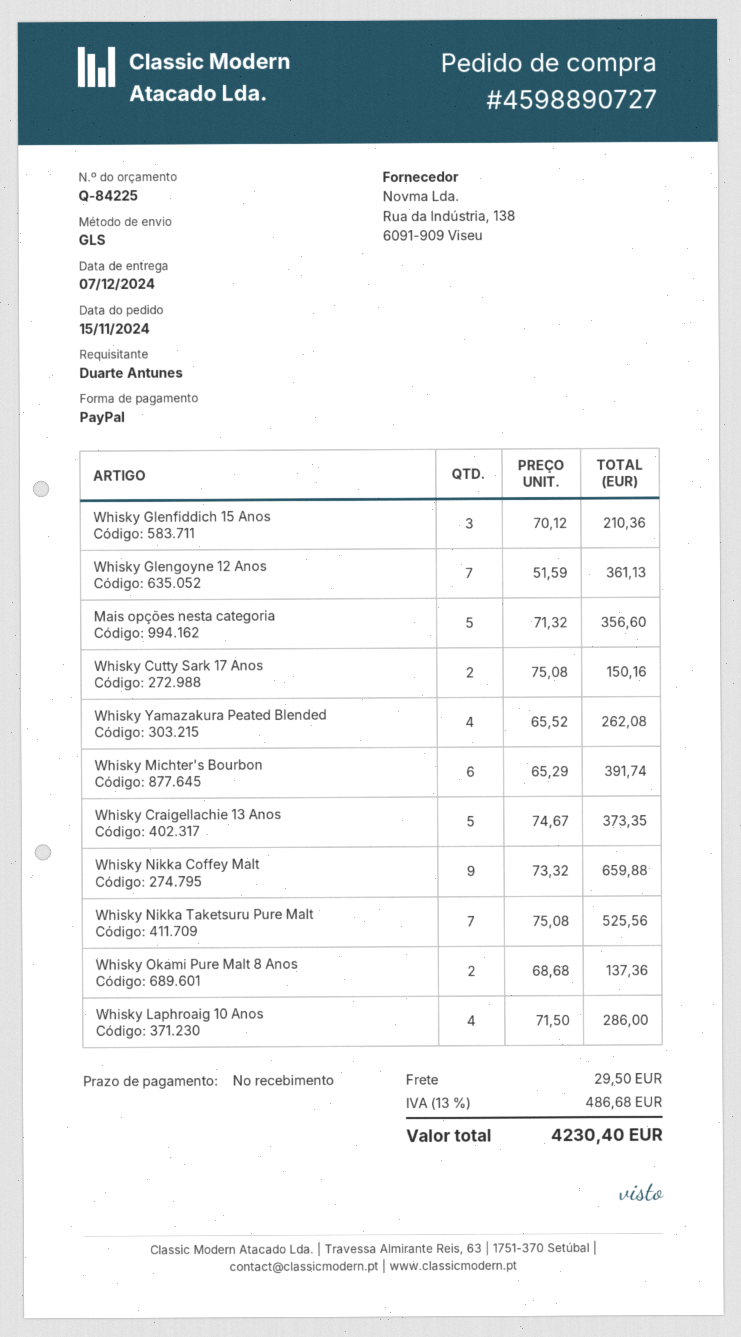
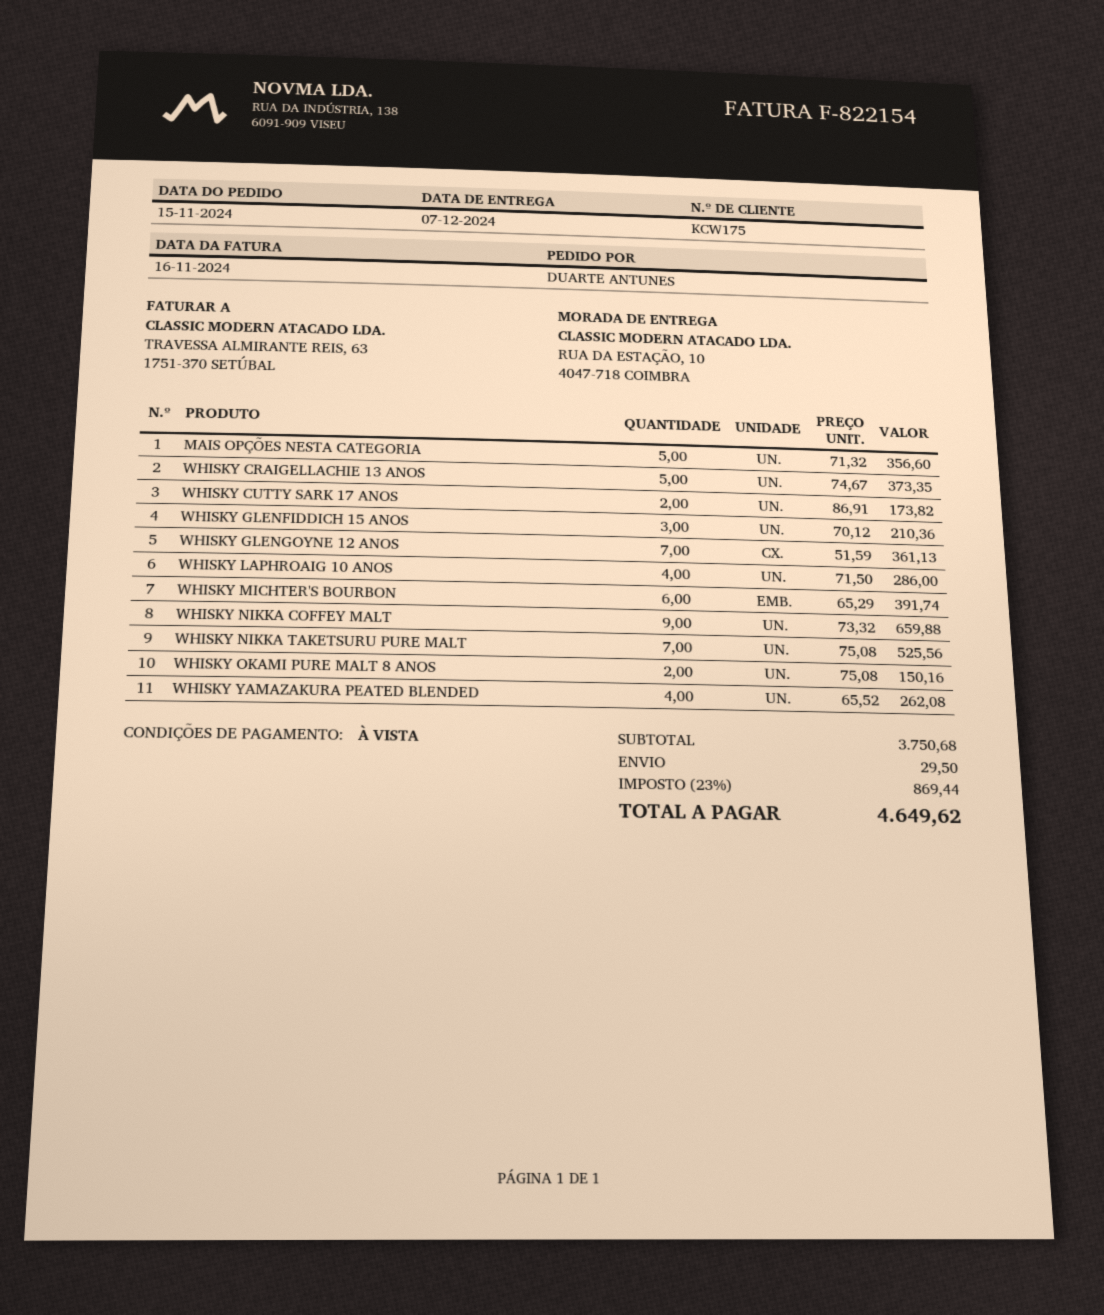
Whisky Cutty Sark 17 Anos: 2 x 75.08 = 150.16 -> 2 x 86.91 = 173.82
Whisky Okami Pure Malt 8 Anos: 2 x 68.68 = 137.36 -> 2 x 75.08 = 150.16
tax: 13% = 486.68 -> 23% = 869.44
total: 4230.40 -> 4649.62

